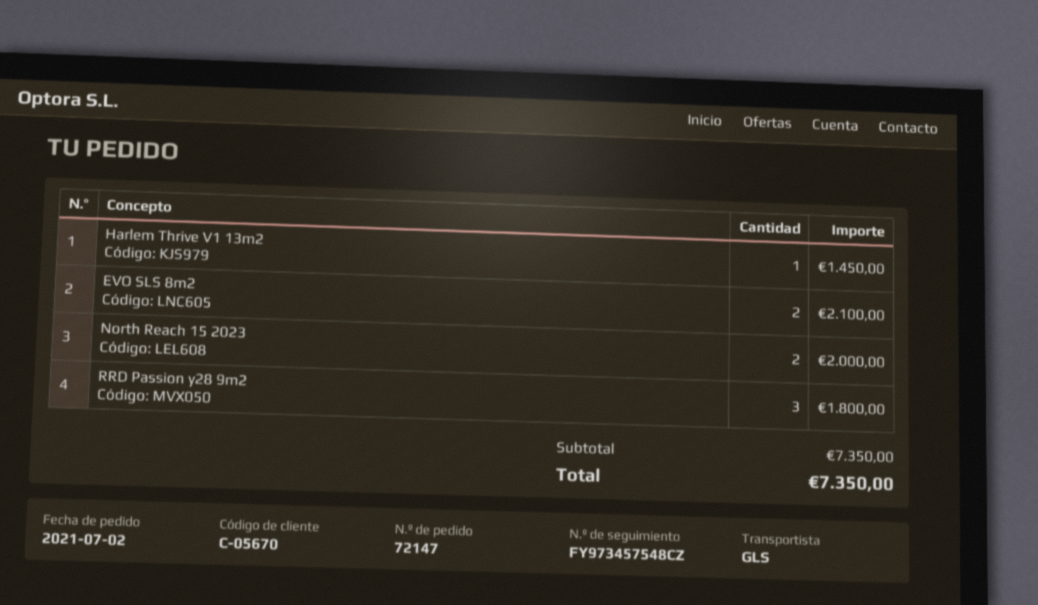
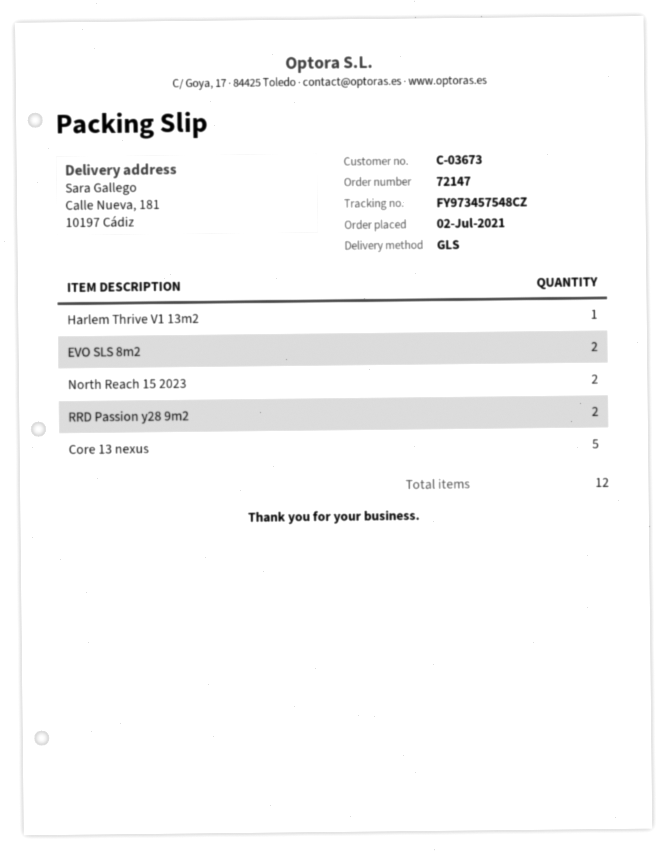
customer number: C-05670 -> C-03673
RRD Passion y28 9m2: 3 -> 2
Core 13 nexus: none -> 5

